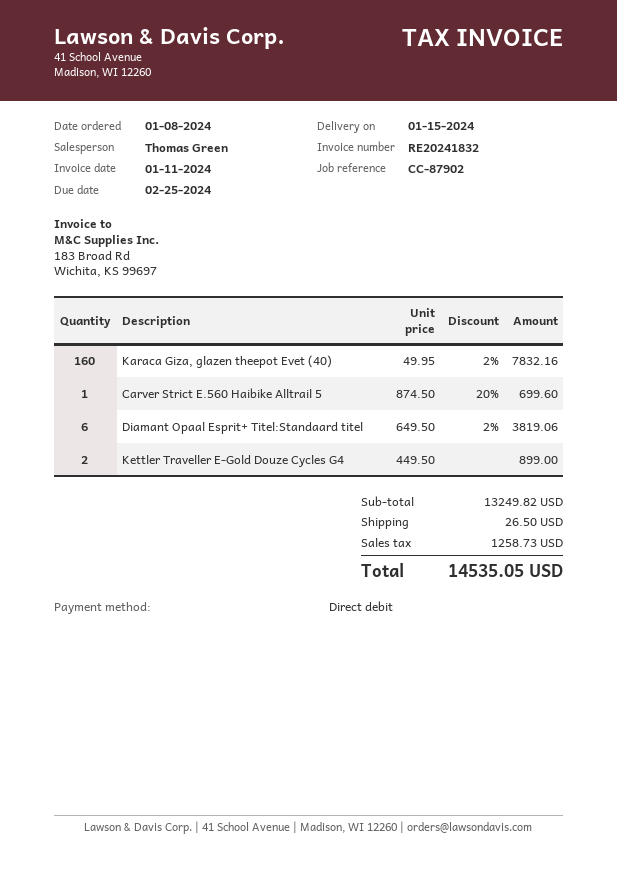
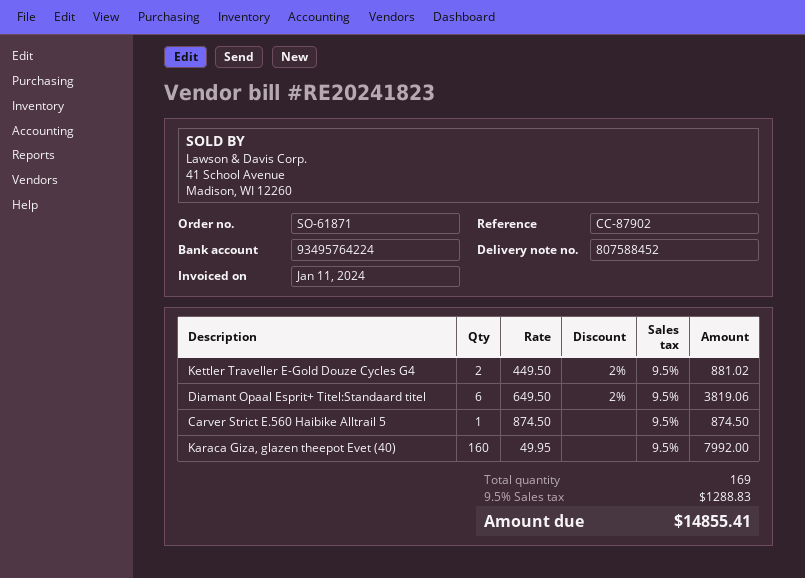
invoice number: RE20241832 -> RE20241823
Karaca Giza, glazen theepot Evet (40): 160 x 49.95 - 2% = 7832.16 -> 160 x 49.95 = 7992.00
Carver Strict E.560 Haibike Alltrail 5: 1 x 874.50 - 20% = 699.60 -> 1 x 874.50 = 874.50
Kettler Traveller E-Gold Douze Cycles G4: 2 x 449.50 = 899.00 -> 2 x 449.50 - 2% = 881.02
shipping: 26.50 -> none
tax: 1258.73 -> 1288.83
total: 14535.05 -> 14855.41

